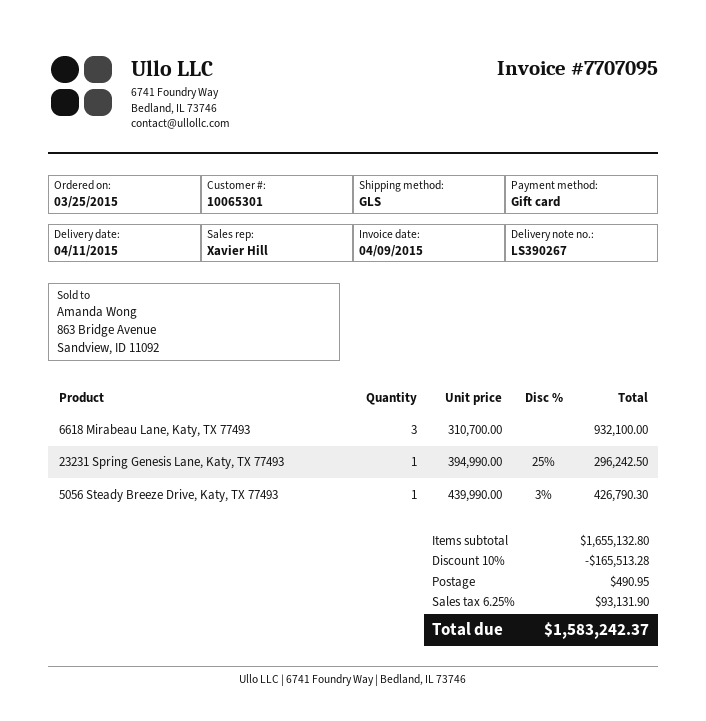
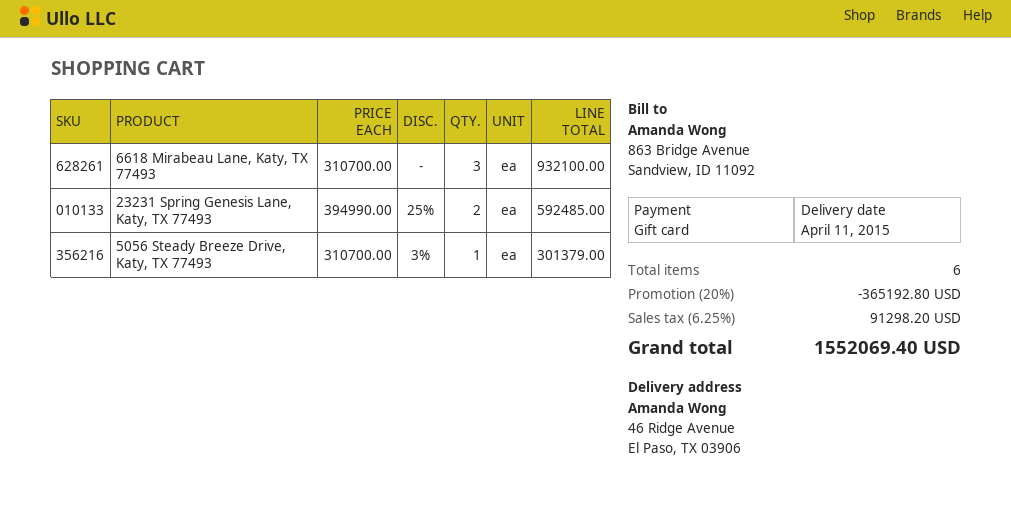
23231 Spring Genesis Lane, Katy, TX 77493: 1 x 394990.00 - 25% = 296242.50 -> 2 x 394990.00 - 25% = 592485.00
5056 Steady Breeze Drive, Katy, TX 77493: 1 x 439990.00 - 3% = 426790.30 -> 1 x 310700.00 - 3% = 301379.00
discount: 10% = 165513.28 -> 20% = 365192.80
shipping: 490.95 -> none
tax: 6.25% = 93131.90 -> 6.25% = 91298.20
total: 1583242.37 -> 1552069.40

